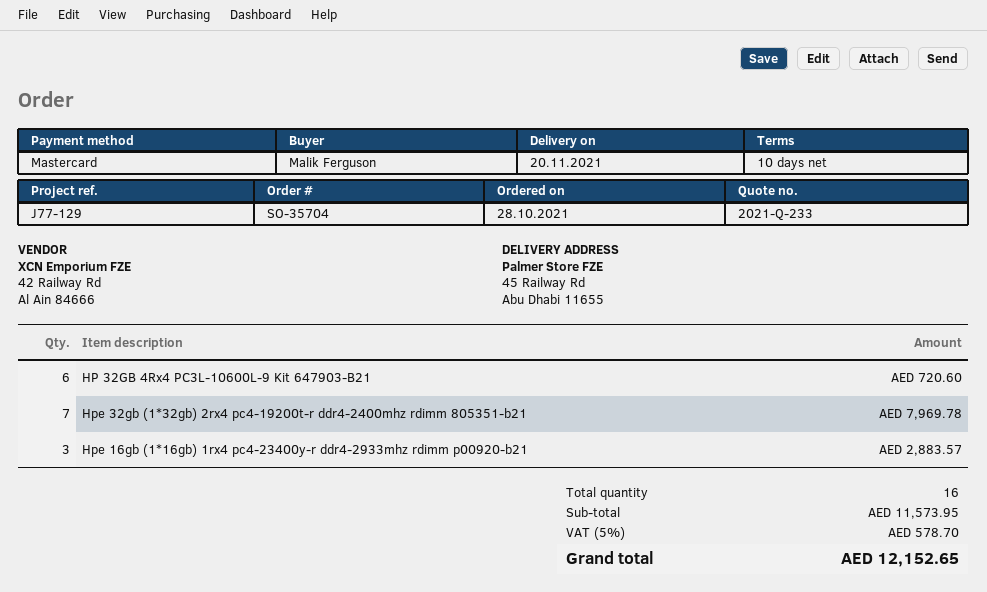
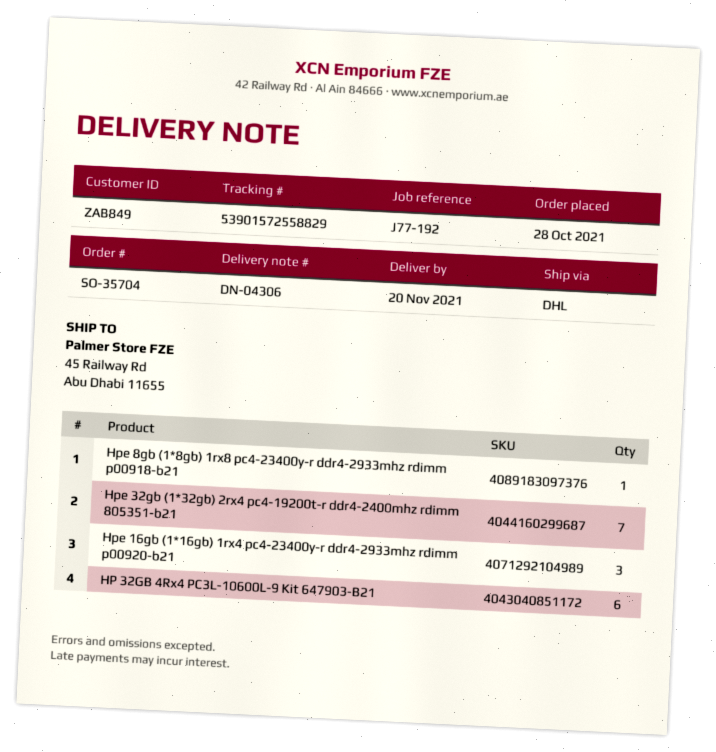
reference: J77-129 -> J77-192
Hpe 8gb (1*8gb) 1rx8 pc4-23400y-r ddr4-2933mhz rdimm p00918-b21: none -> 1

